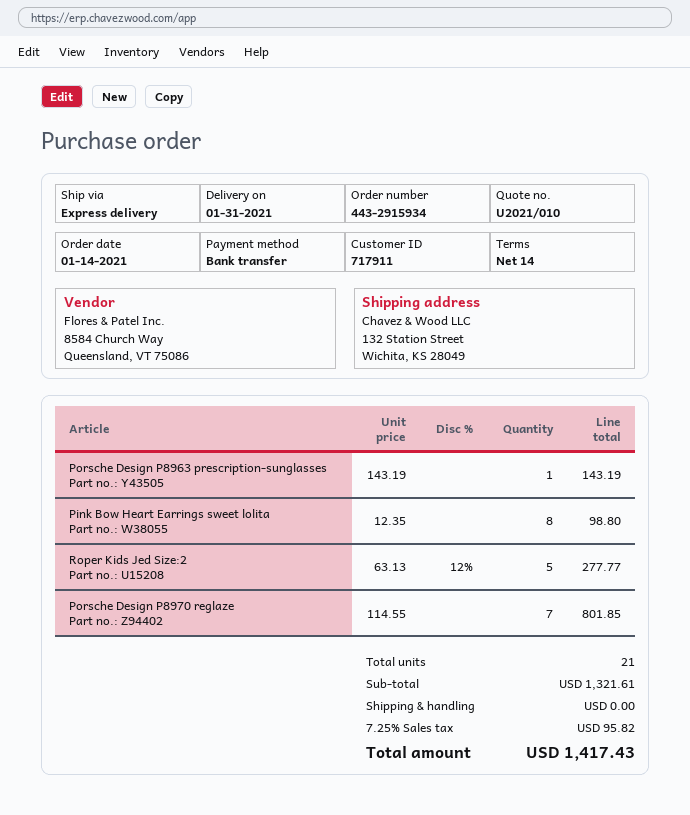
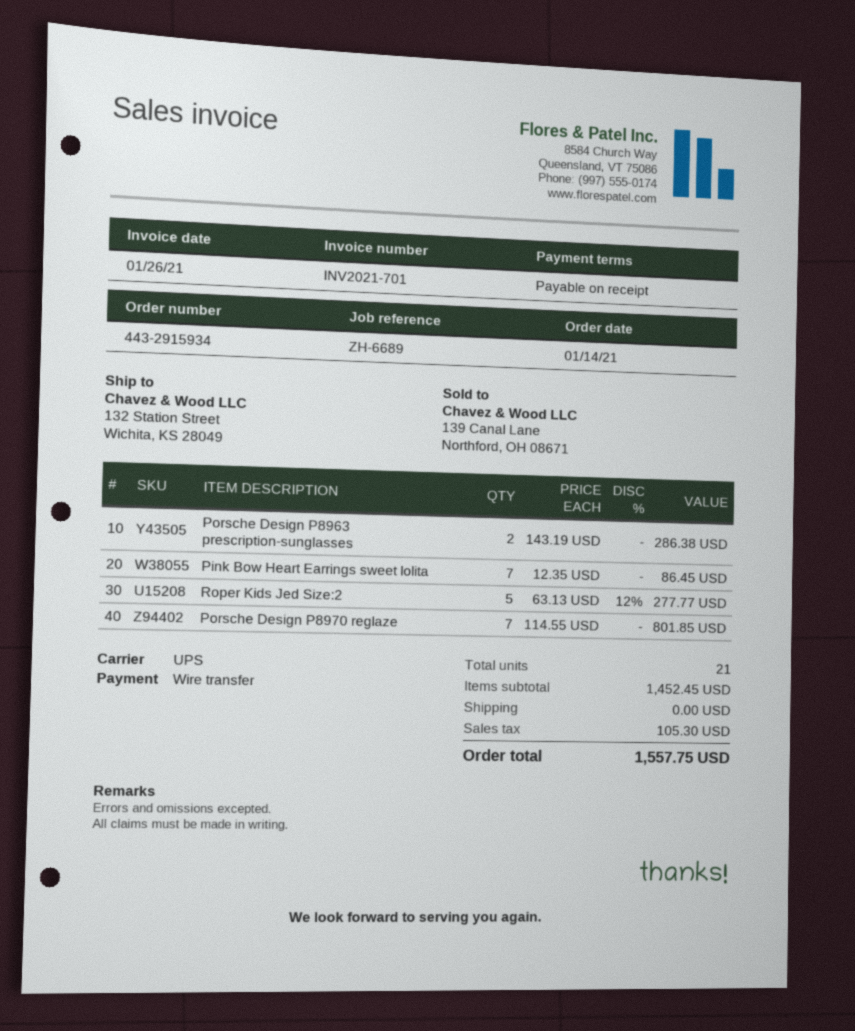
payment terms: 14 days -> on receipt
shipping method: express -> UPS
Porsche Design P8963 prescription-sunglasses: 1 x 143.19 = 143.19 -> 2 x 143.19 = 286.38
Pink Bow Heart Earrings sweet lolita: 8 x 12.35 = 98.80 -> 7 x 12.35 = 86.45
subtotal: 1321.61 -> 1452.45
tax: 95.82 -> 105.30
total: 1417.43 -> 1557.75

